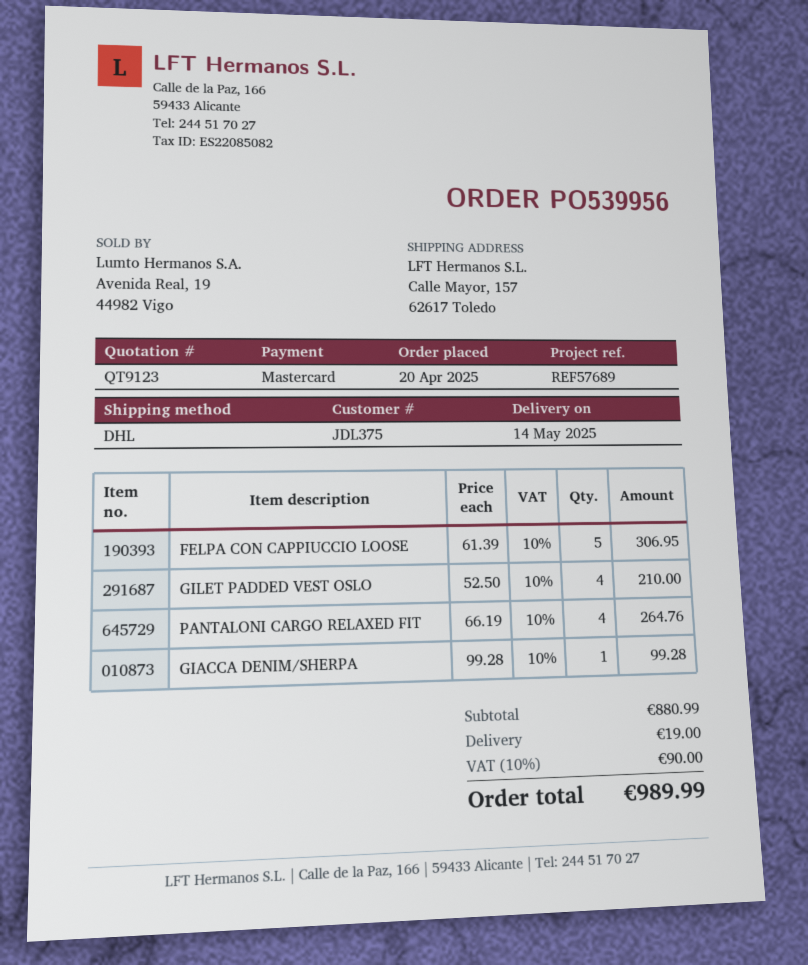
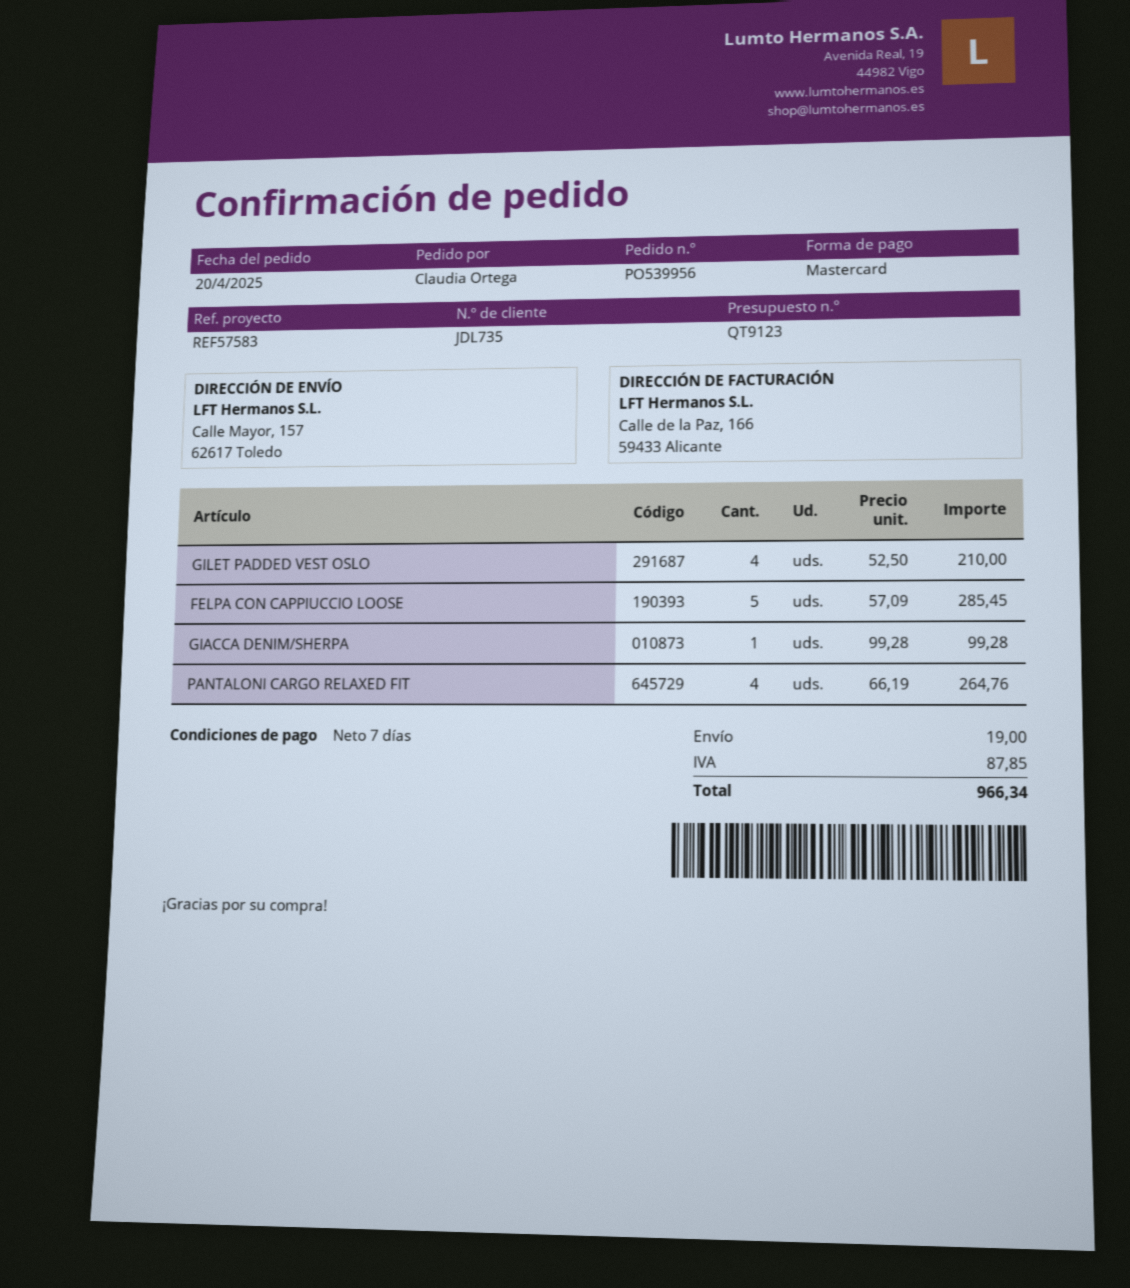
customer number: JDL375 -> JDL735
reference: REF57689 -> REF57583
FELPA CON CAPPIUCCIO LOOSE: 5 x 61.39 = 306.95 -> 5 x 57.09 = 285.45
tax: 90.00 -> 87.85
total: 989.99 -> 966.34

